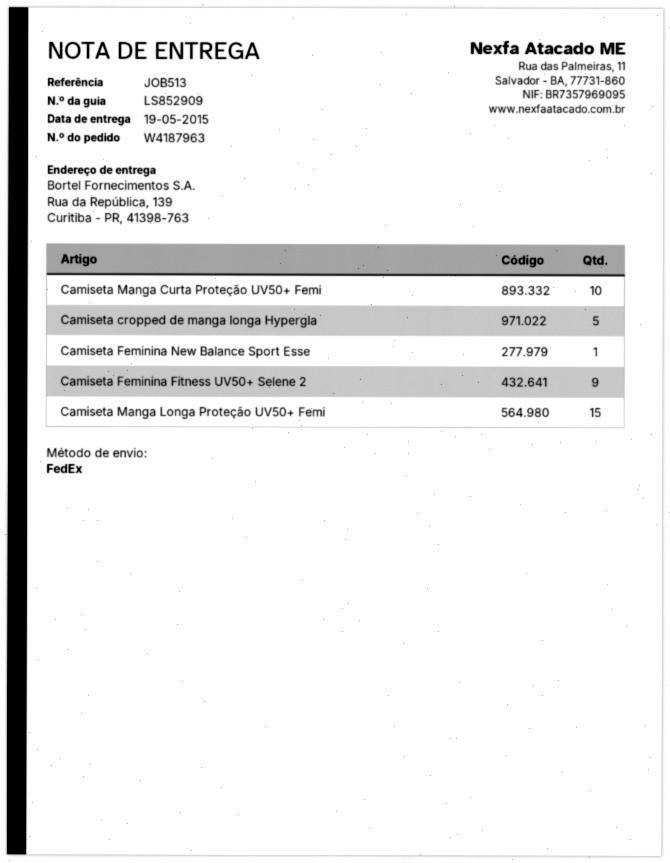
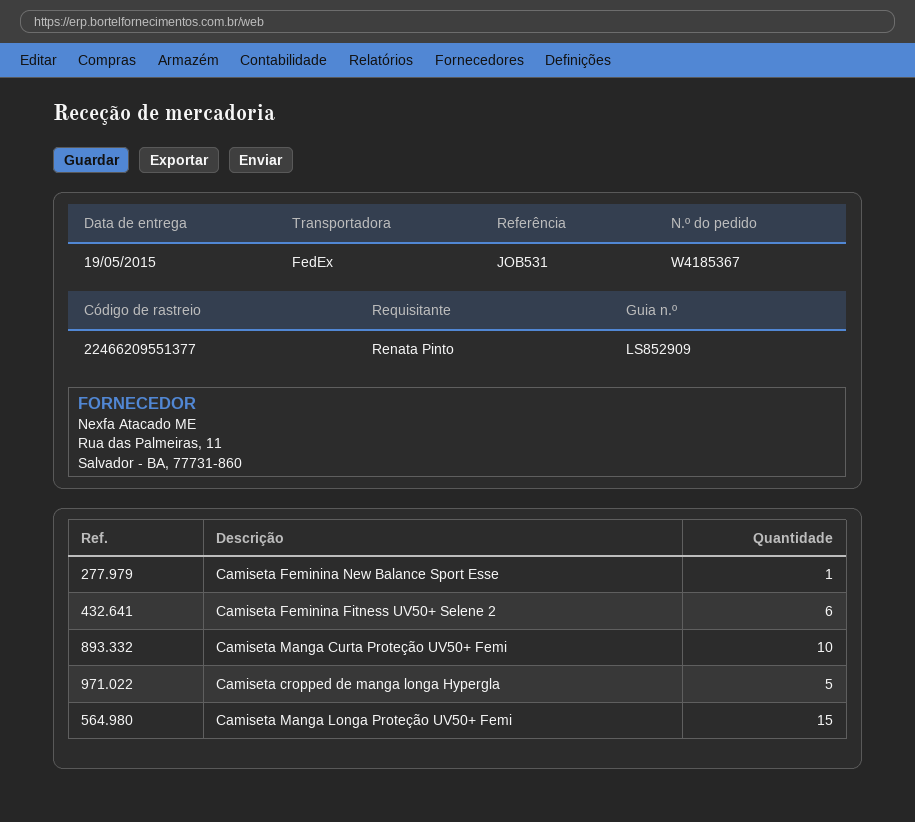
order number: W4187963 -> W4185367
reference: JOB513 -> JOB531
Camiseta Feminina Fitness UV50+ Selene 2: 9 -> 6

